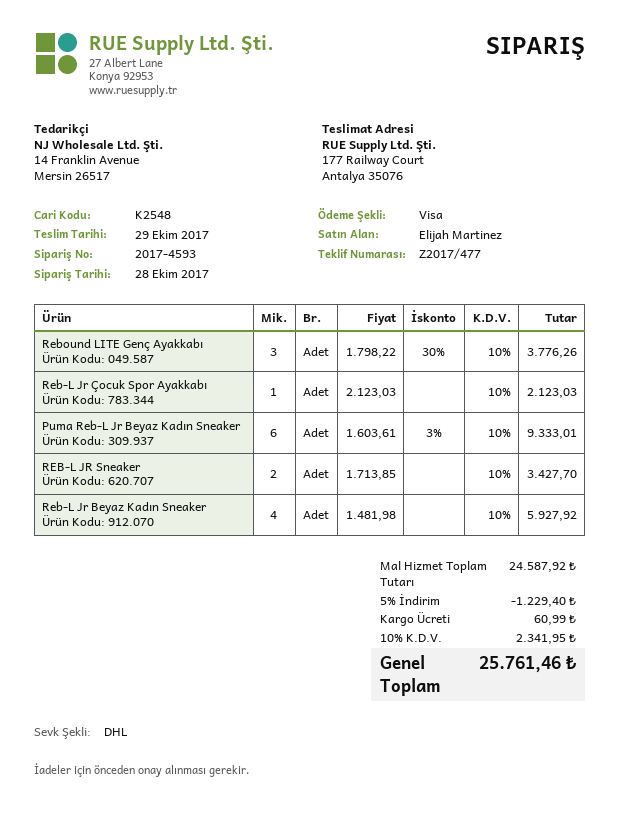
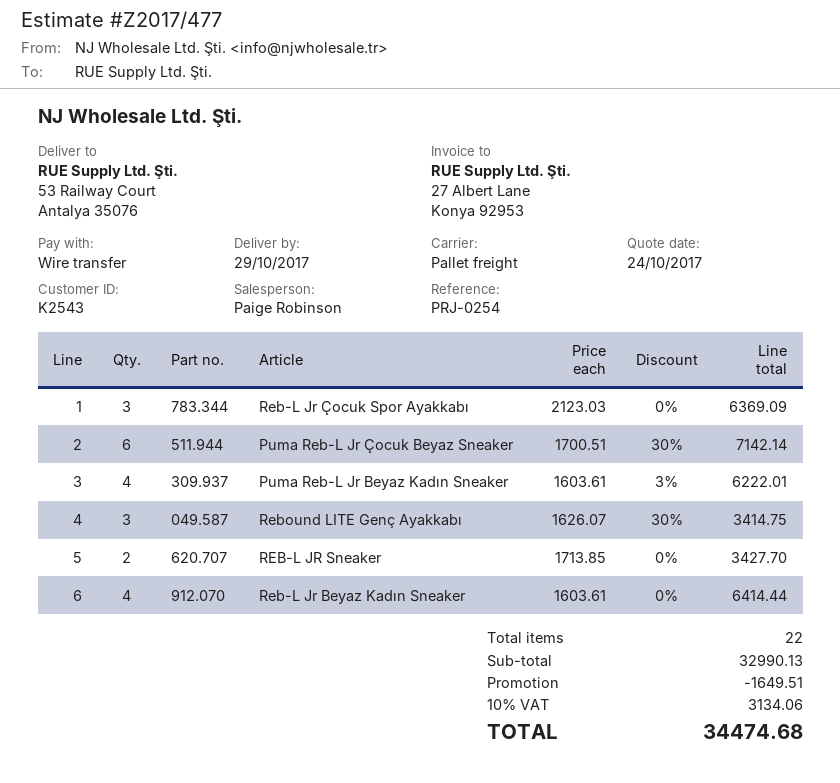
customer number: K2548 -> K2543
payment method: Visa -> bank transfer
shipping method: DHL -> pallet freight
ship to: 177 Railway Court, Antalya 35076 -> 53 Railway Court, Antalya 35076
Rebound LITE Genç Ayakkabı: 3 x 1798.22 - 30% = 3776.26 -> 3 x 1626.07 - 30% = 3414.75
Reb-L Jr Çocuk Spor Ayakkabı: 1 x 2123.03 = 2123.03 -> 3 x 2123.03 = 6369.09
Puma Reb-L Jr Beyaz Kadın Sneaker: 6 x 1603.61 - 3% = 9333.01 -> 4 x 1603.61 - 3% = 6222.01
Reb-L Jr Beyaz Kadın Sneaker: 4 x 1481.98 = 5927.92 -> 4 x 1603.61 = 6414.44
Puma Reb-L Jr Çocuk Beyaz Sneaker: none -> 6 x 1700.51 - 30% = 7142.14
subtotal: 24587.92 -> 32990.13
discount: 1229.40 -> 1649.51
shipping: 60.99 -> none
tax: 10% = 2341.95 -> 10% = 3134.06
total: 25761.46 -> 34474.68

